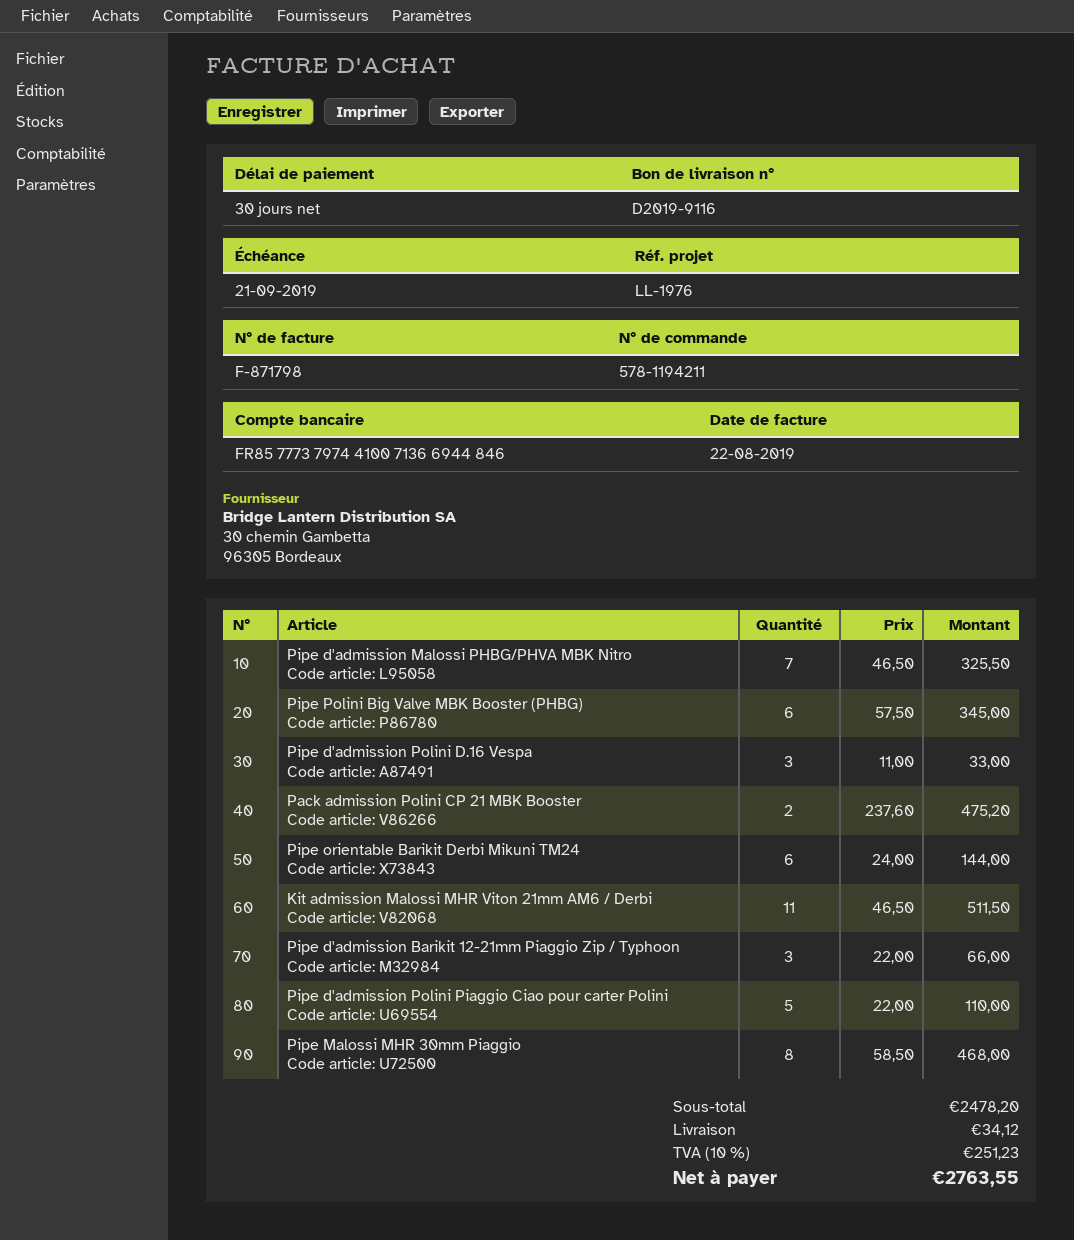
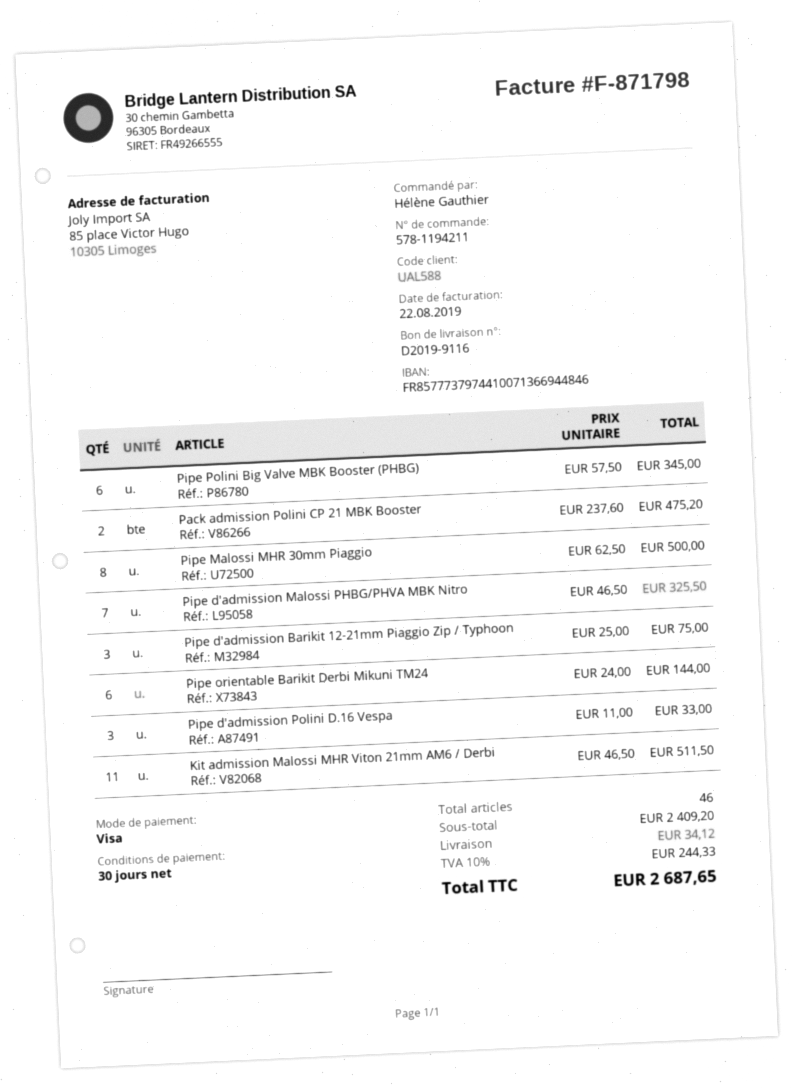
Pipe d'admission Barikit 12-21mm Piaggio Zip / Typhoon: 3 x 22.00 = 66.00 -> 3 x 25.00 = 75.00
Pipe d'admission Polini Piaggio Ciao pour carter Polini: 5 x 22.00 = 110.00 -> none
Pipe Malossi MHR 30mm Piaggio: 8 x 58.50 = 468.00 -> 8 x 62.50 = 500.00
subtotal: 2478.20 -> 2409.20
tax: 10% = 251.23 -> 10% = 244.33
total: 2763.55 -> 2687.65

